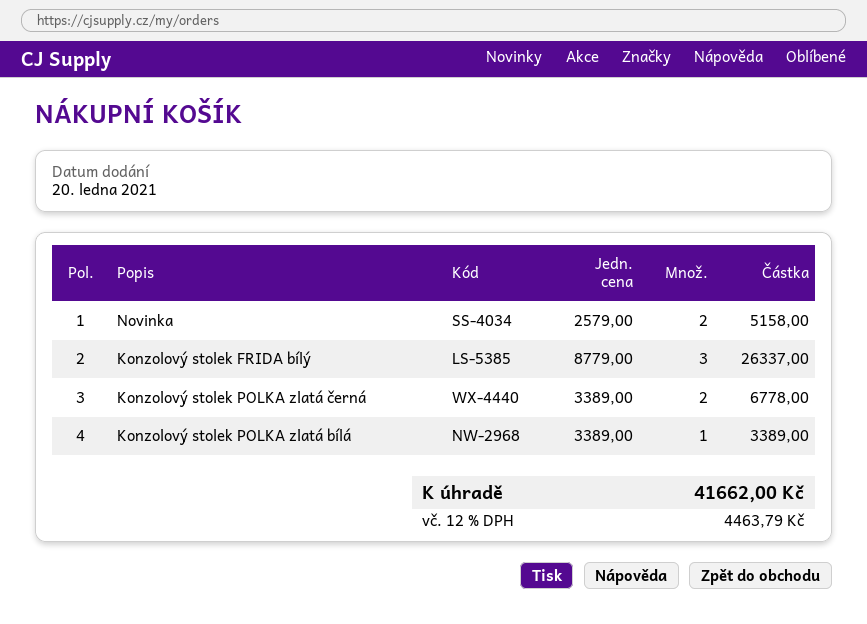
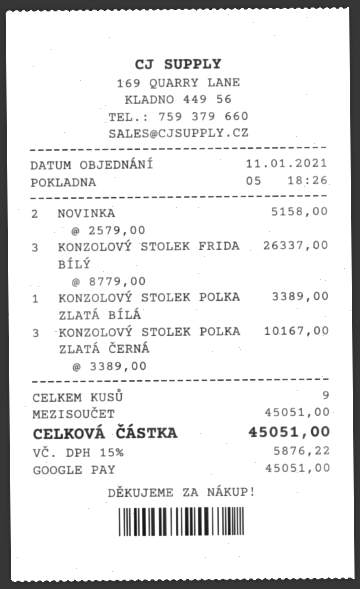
Konzolový stolek POLKA zlatá černá: 2 x 3389.00 = 6778.00 -> 3 x 3389.00 = 10167.00
tax: 12% = 4463.79 -> 15% = 5876.22
total: 41662.00 -> 45051.00

